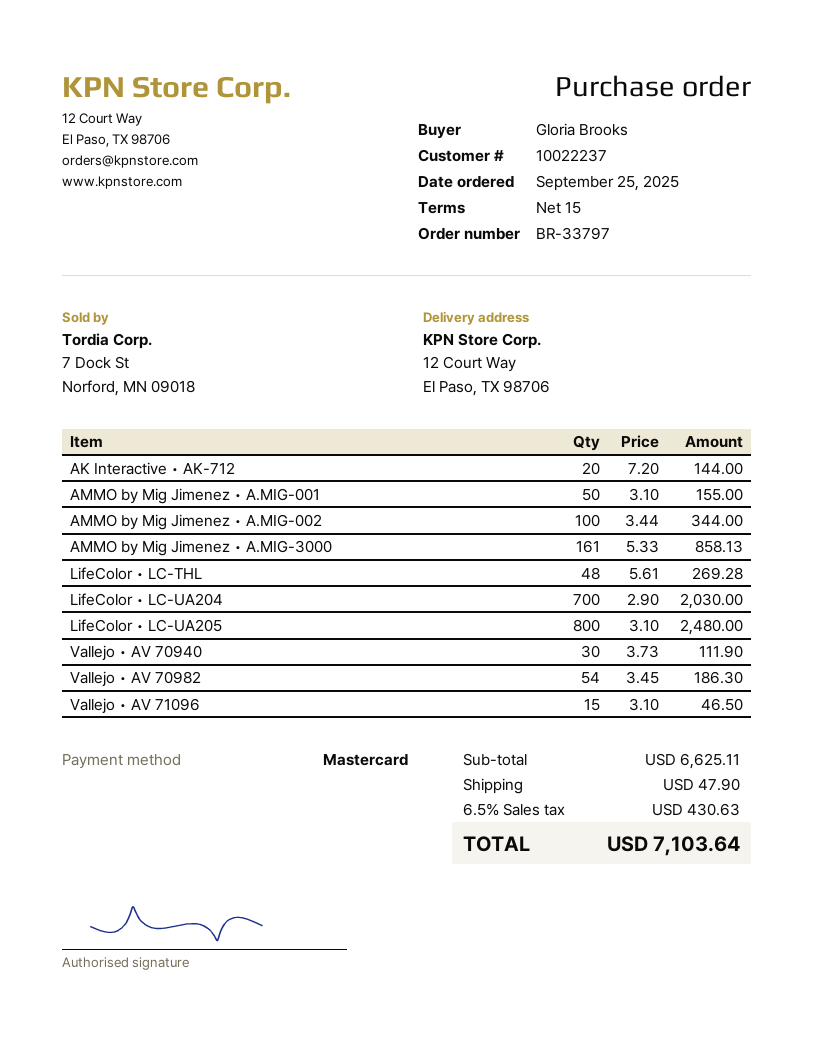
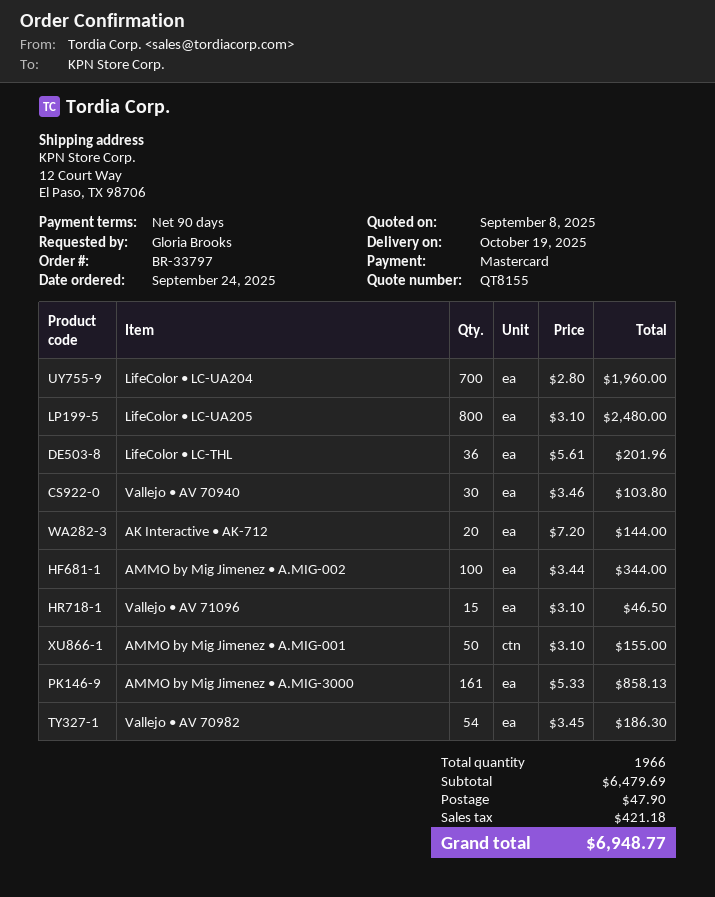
order date: 2025-09-25 -> 2025-09-24
payment terms: 15 days -> 90 days
LifeColor • LC-THL: 48 x 5.61 = 269.28 -> 36 x 5.61 = 201.96
LifeColor • LC-UA204: 700 x 2.90 = 2030.00 -> 700 x 2.80 = 1960.00
Vallejo • AV 70940: 30 x 3.73 = 111.90 -> 30 x 3.46 = 103.80
subtotal: 6625.11 -> 6479.69
tax: 430.63 -> 421.18
total: 7103.64 -> 6948.77

